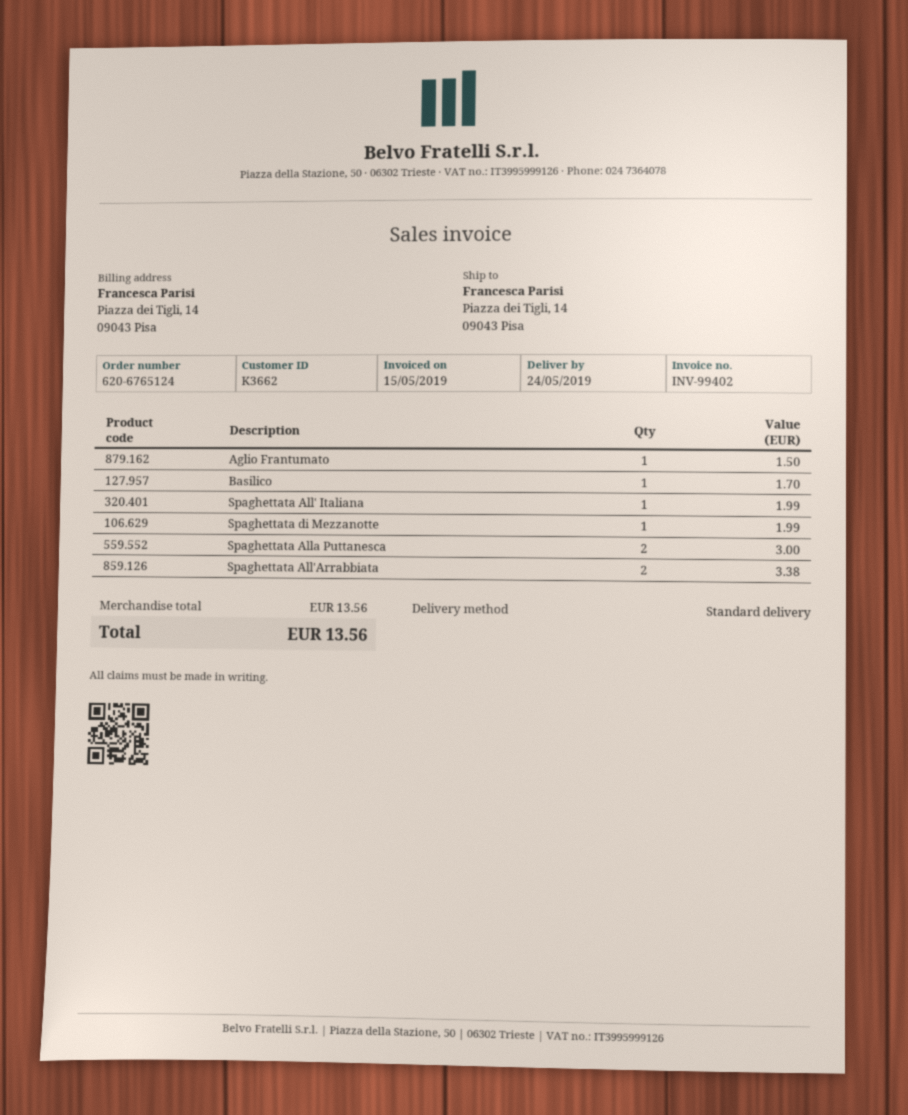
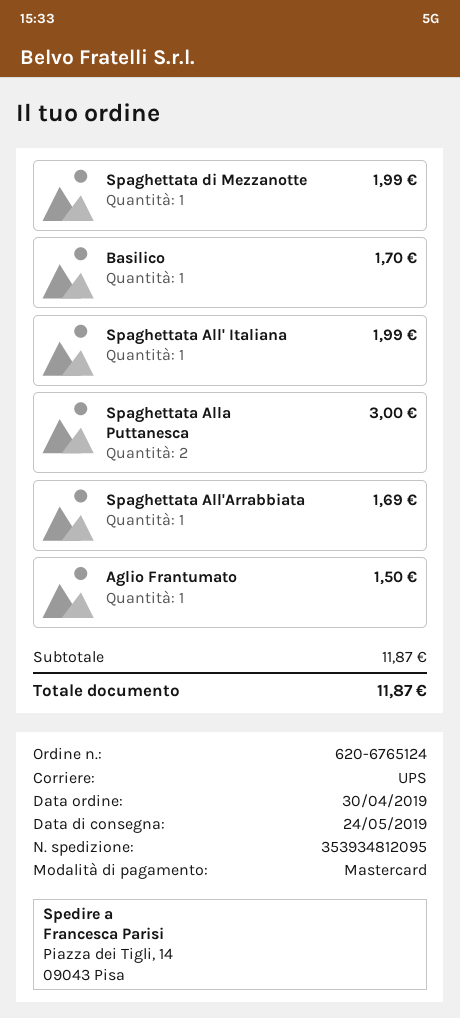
shipping method: standard -> UPS
Spaghettata All'Arrabbiata: 2 for 3.38 -> 1 for 1.69
subtotal: 13.56 -> 11.87
total: 13.56 -> 11.87

